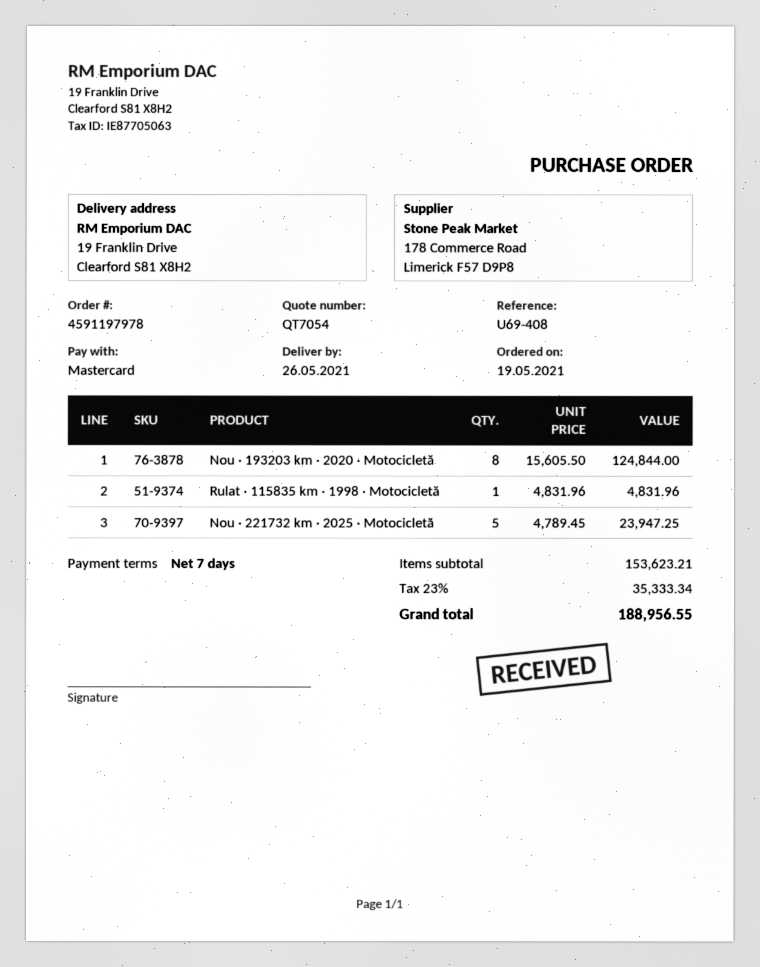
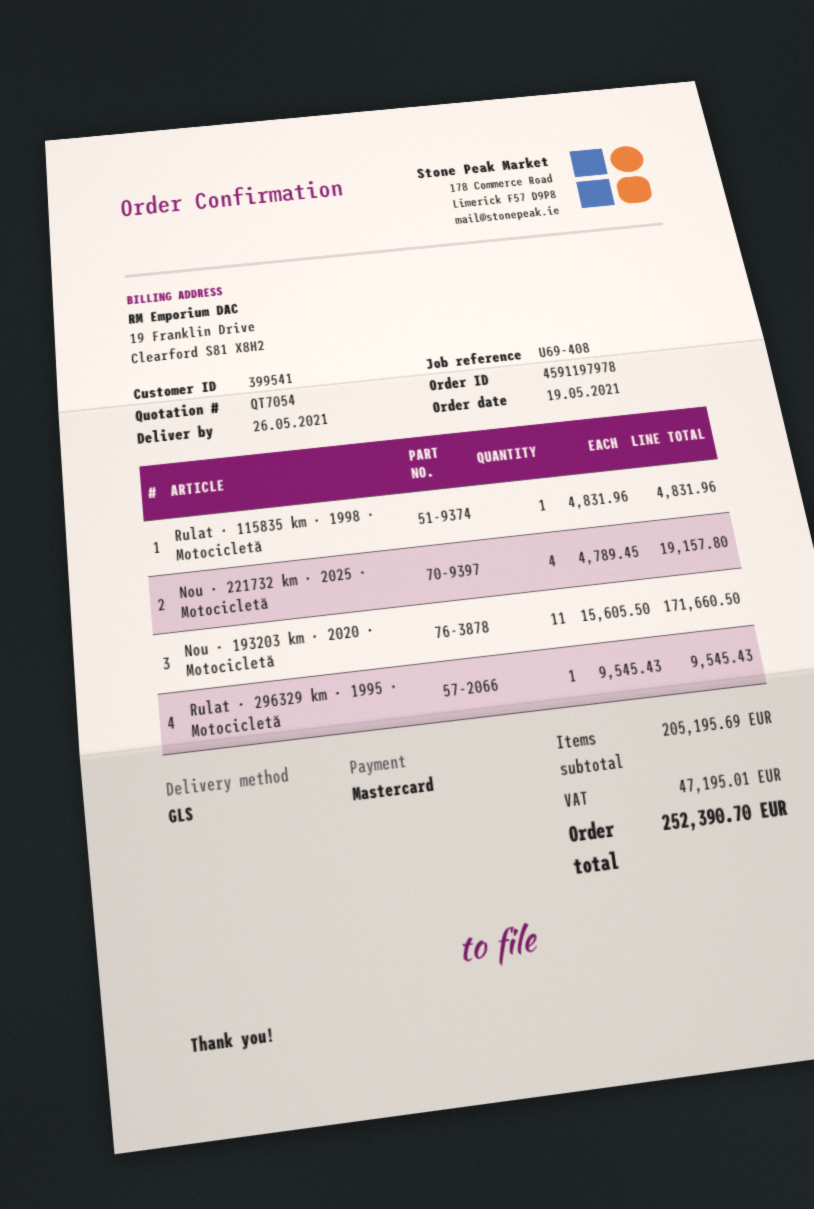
Nou · 193203 km · 2020 · Motocicletă: 8 x 15605.50 = 124844.00 -> 11 x 15605.50 = 171660.50
Nou · 221732 km · 2025 · Motocicletă: 5 x 4789.45 = 23947.25 -> 4 x 4789.45 = 19157.80
Rulat · 296329 km · 1995 · Motocicletă: none -> 1 x 9545.43 = 9545.43
subtotal: 153623.21 -> 205195.69
tax: 35333.34 -> 47195.01
total: 188956.55 -> 252390.70

